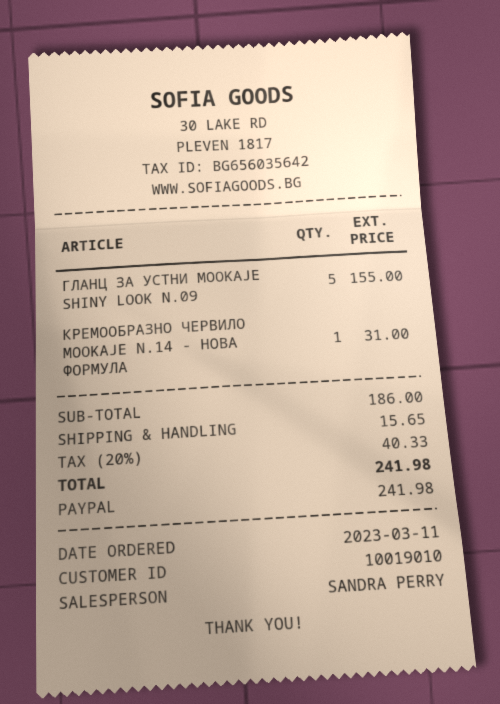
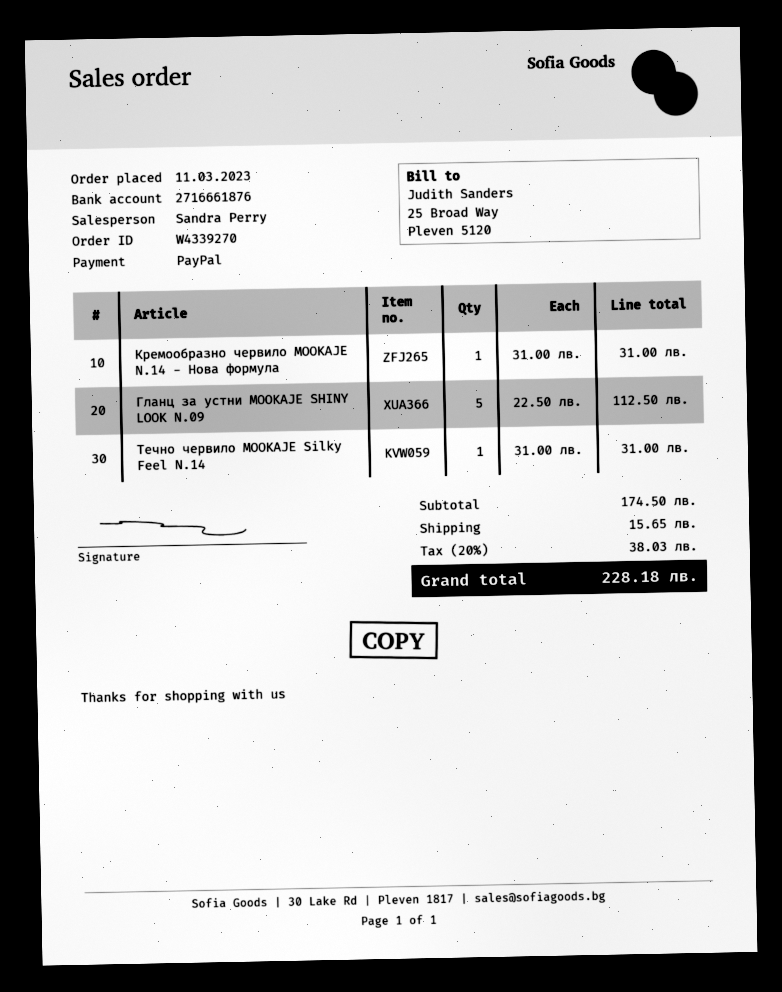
ГЛАНЦ ЗА УСТНИ MOOKAJE SHINY LOOK N.09: 5 for 155.00 -> 5 for 112.50
Течно червило MOOKAJE Silky Feel N.14: none -> 1 for 31.00
subtotal: 186.00 -> 174.50
tax: 20% = 40.33 -> 20% = 38.03
total: 241.98 -> 228.18

